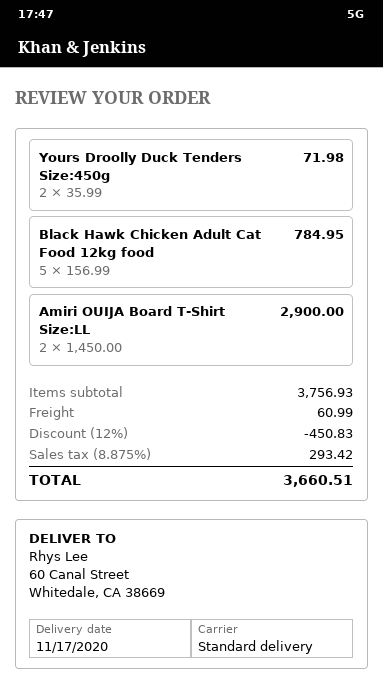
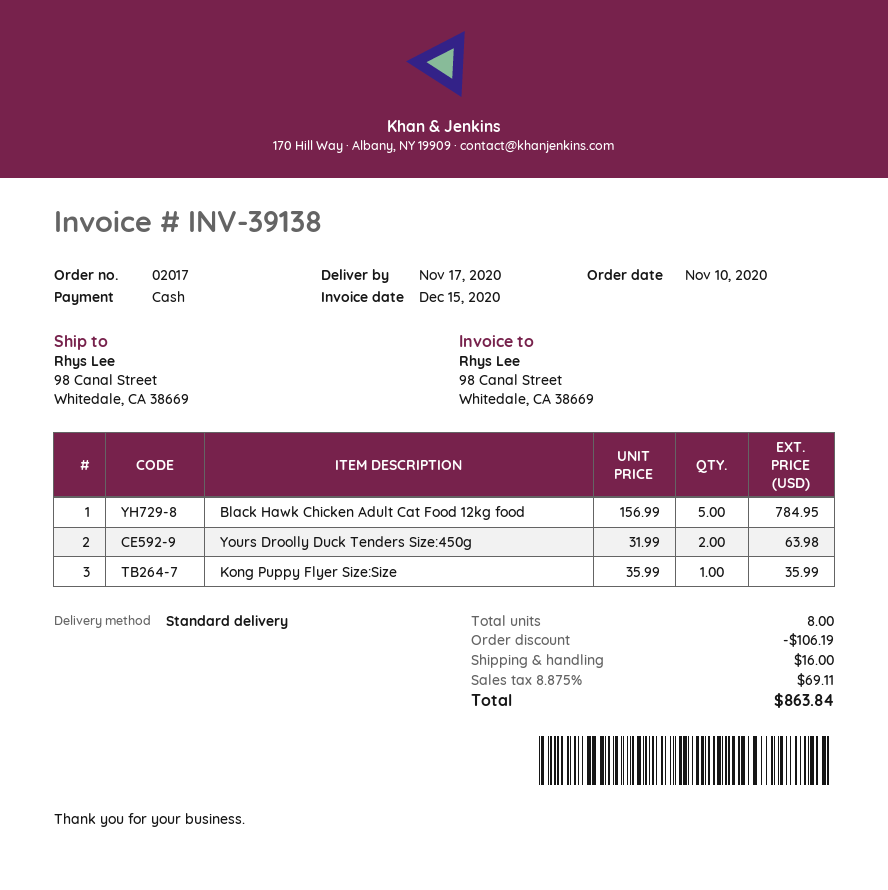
ship to: 60 Canal Street, Whitedale, CA 38669 -> 98 Canal Street, Whitedale, CA 38669
Yours Droolly Duck Tenders Size:450g: 2 x 35.99 = 71.98 -> 2 x 31.99 = 63.98
Amiri OUIJA Board T-Shirt Size:LL: 2 x 1450.00 = 2900.00 -> none
Kong Puppy Flyer Size:Size: none -> 1 x 35.99 = 35.99
discount: 450.83 -> 106.19
shipping: 60.99 -> 16.00
tax: 8.875% = 293.42 -> 8.875% = 69.11
total: 3660.51 -> 863.84

